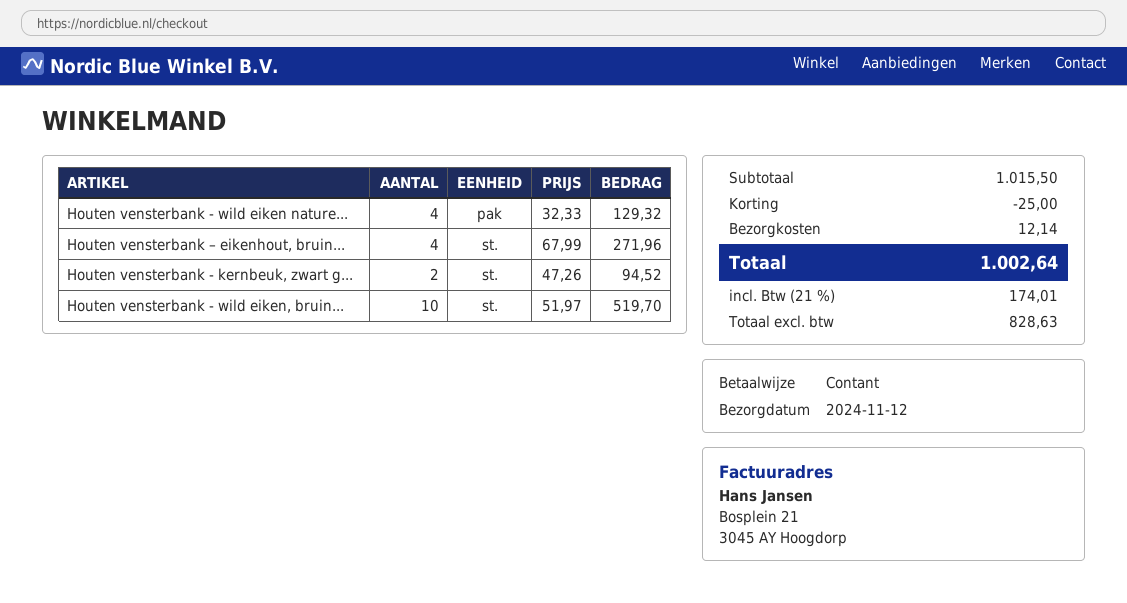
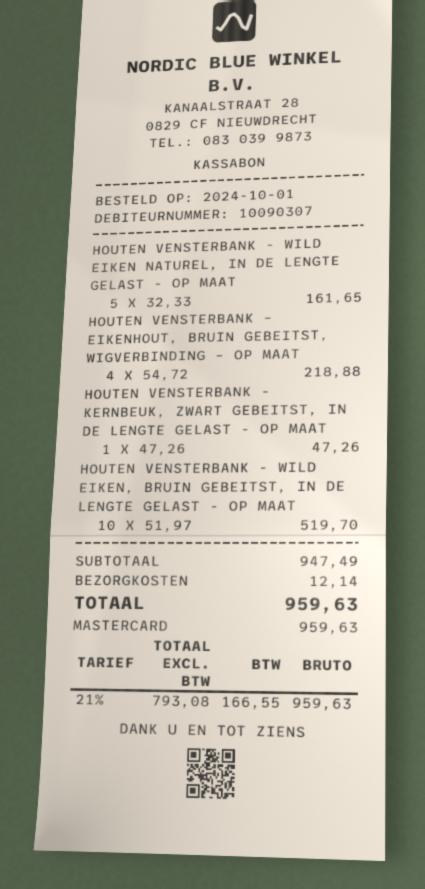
payment method: cash -> Mastercard
Houten vensterbank - wild eiken nature...: 4 x 32.33 = 129.32 -> 5 x 32.33 = 161.65
Houten vensterbank – eikenhout, bruin...: 4 x 67.99 = 271.96 -> 4 x 54.72 = 218.88
Houten vensterbank - kernbeuk, zwart g...: 2 x 47.26 = 94.52 -> 1 x 47.26 = 47.26
subtotal: 1015.50 -> 947.49
discount: 25.00 -> none
net: 828.63 -> 793.08
tax: 21% = 174.01 -> 21% = 166.55
total: 1002.64 -> 959.63

